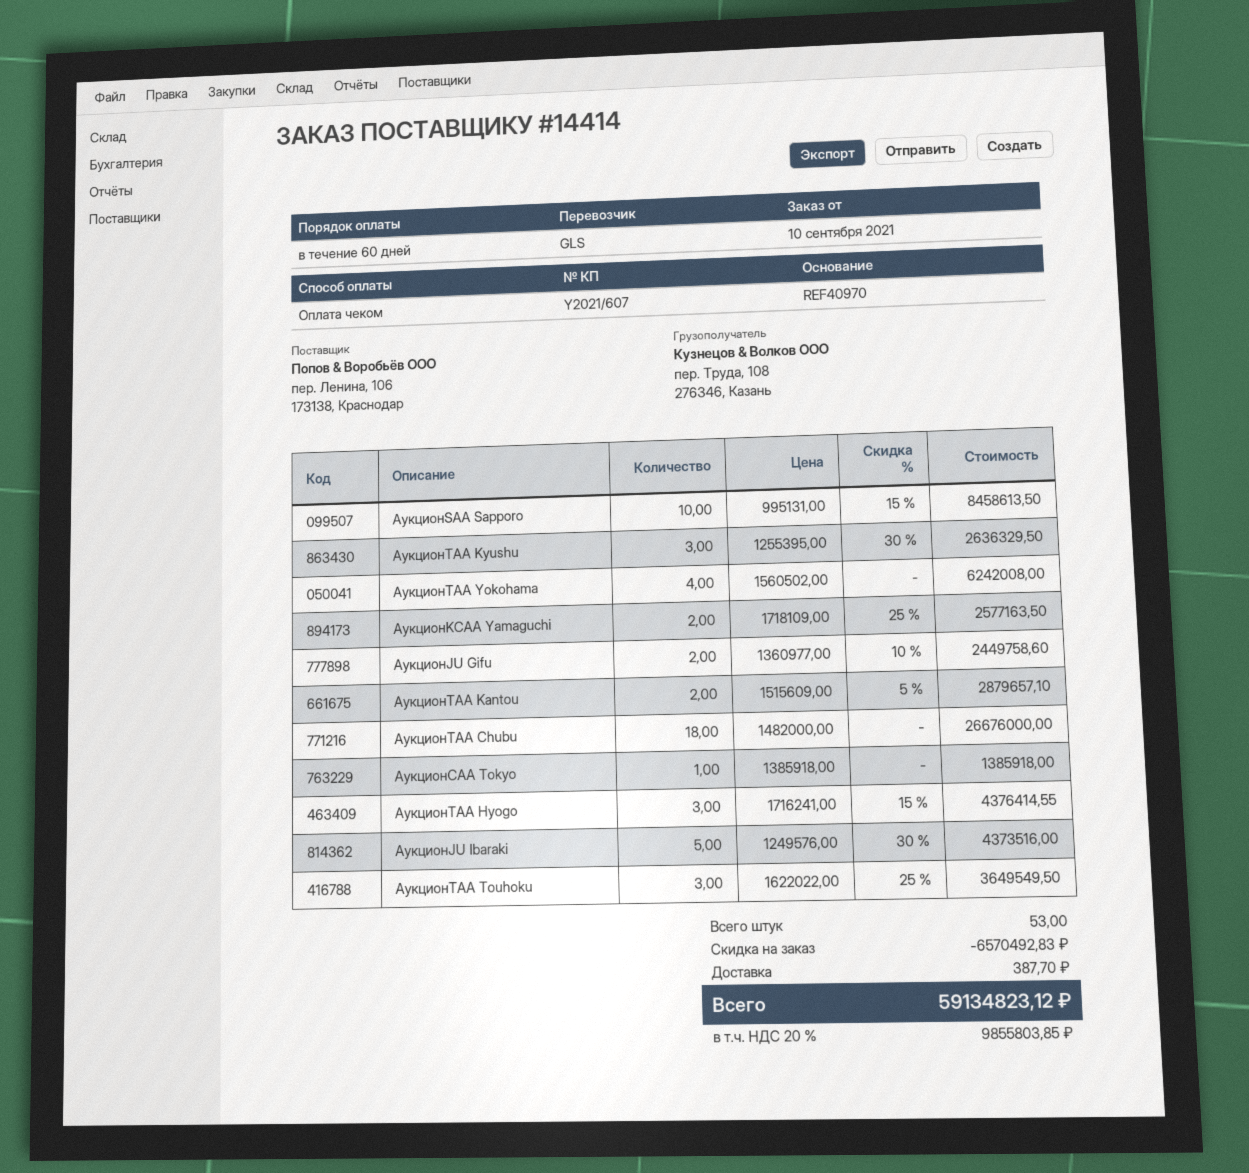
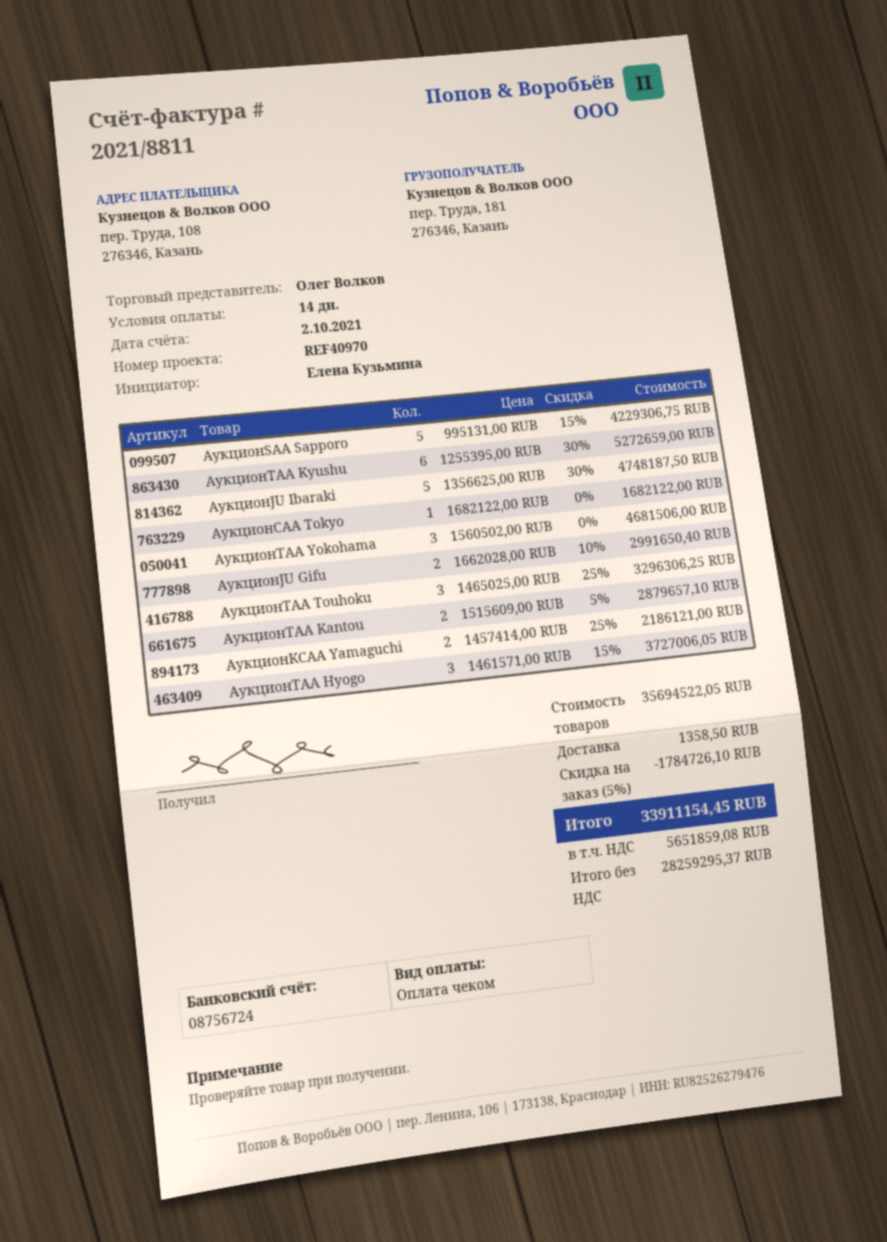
payment terms: 60 days -> 14 days
ship to: пер. Труда, 108, 276346, Казань -> пер. Труда, 181, 276346, Казань
АукционSAA Sapporo: 10 x 995131.00 - 15% = 8458613.50 -> 5 x 995131.00 - 15% = 4229306.75
АукционTAA Kyushu: 3 x 1255395.00 - 30% = 2636329.50 -> 6 x 1255395.00 - 30% = 5272659.00
АукционTAA Yokohama: 4 x 1560502.00 = 6242008.00 -> 3 x 1560502.00 = 4681506.00
АукционKCAA Yamaguchi: 2 x 1718109.00 - 25% = 2577163.50 -> 2 x 1457414.00 - 25% = 2186121.00
АукционJU Gifu: 2 x 1360977.00 - 10% = 2449758.60 -> 2 x 1662028.00 - 10% = 2991650.40
АукционTAA Chubu: 18 x 1482000.00 = 26676000.00 -> none
АукционCAA Tokyo: 1 x 1385918.00 = 1385918.00 -> 1 x 1682122.00 = 1682122.00
АукционTAA Hyogo: 3 x 1716241.00 - 15% = 4376414.55 -> 3 x 1461571.00 - 15% = 3727006.05
АукционJU Ibaraki: 5 x 1249576.00 - 30% = 4373516.00 -> 5 x 1356625.00 - 30% = 4748187.50
АукционTAA Touhoku: 3 x 1622022.00 - 25% = 3649549.50 -> 3 x 1465025.00 - 25% = 3296306.25
discount: 6570492.83 -> 1784726.10
shipping: 387.70 -> 1358.50
tax: 9855803.85 -> 5651859.08
total: 59134823.12 -> 33911154.45

